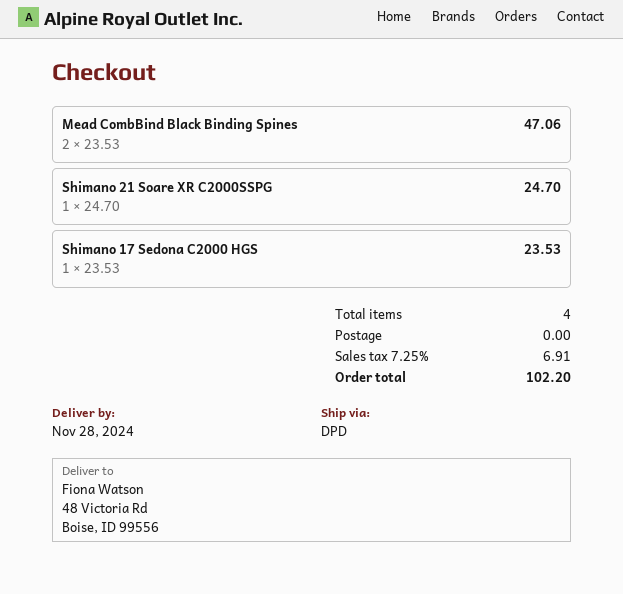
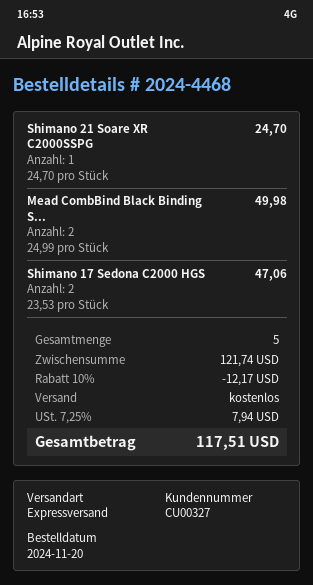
shipping method: DPD -> express
Mead CombBind Black Binding Spines: 2 x 23.53 = 47.06 -> 2 x 24.99 = 49.98
Shimano 17 Sedona C2000 HGS: 1 x 23.53 = 23.53 -> 2 x 23.53 = 47.06
total quantity: 4 -> 5
discount: none -> 10% = 12.17
tax: 7.25% = 6.91 -> 7.25% = 7.94
total: 102.20 -> 117.51

